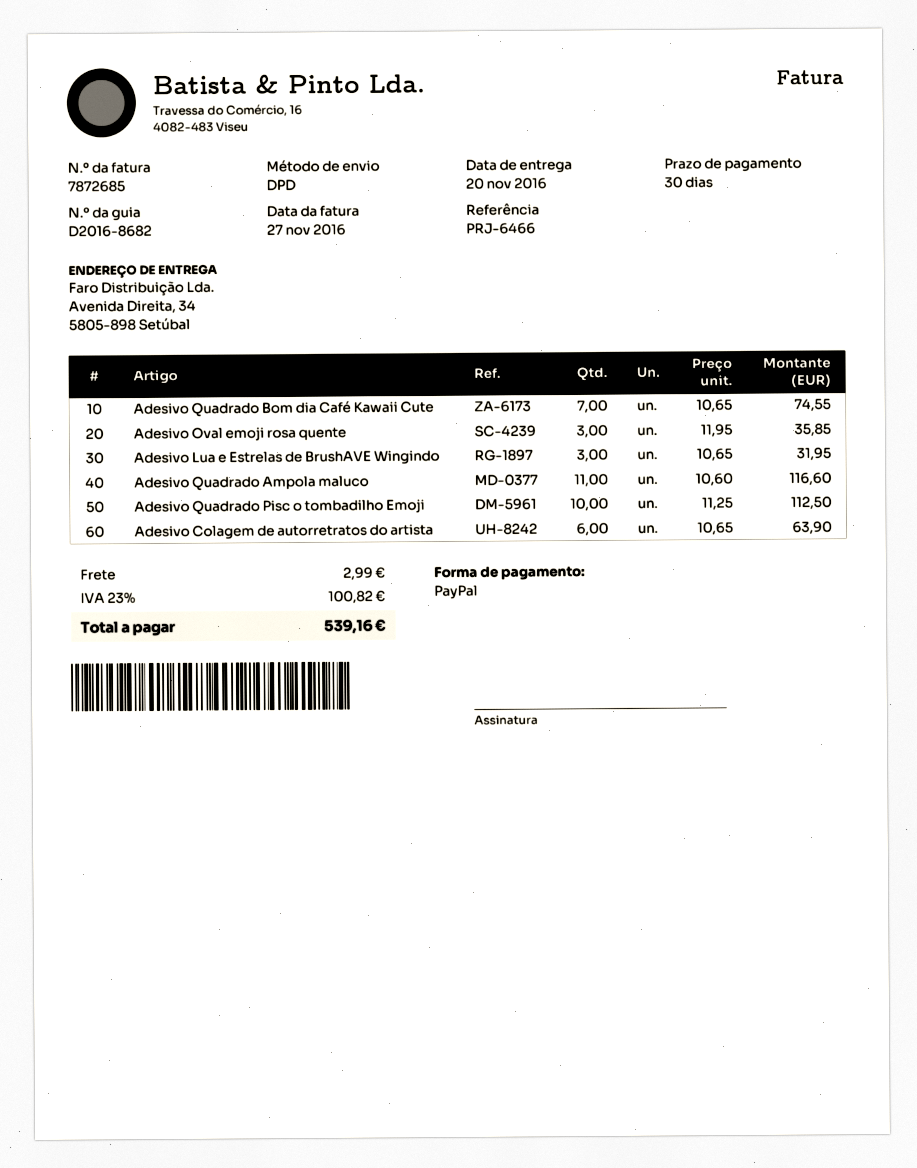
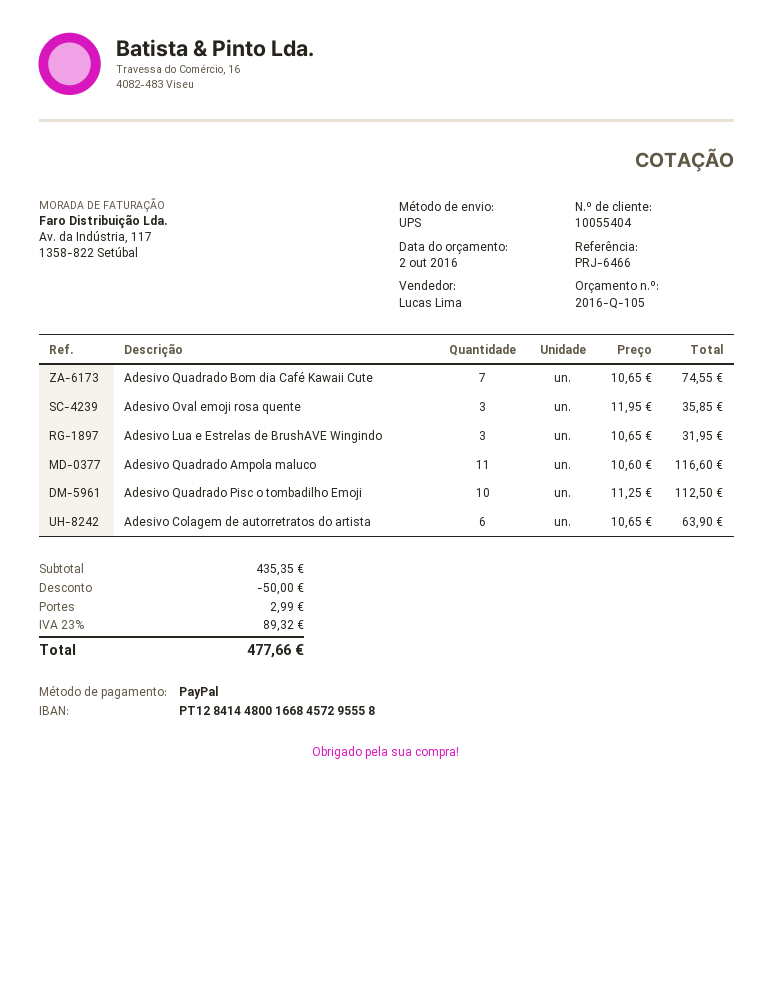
shipping method: DPD -> UPS
discount: none -> 50.00
tax: 23% = 100.82 -> 23% = 89.32
total: 539.16 -> 477.66

